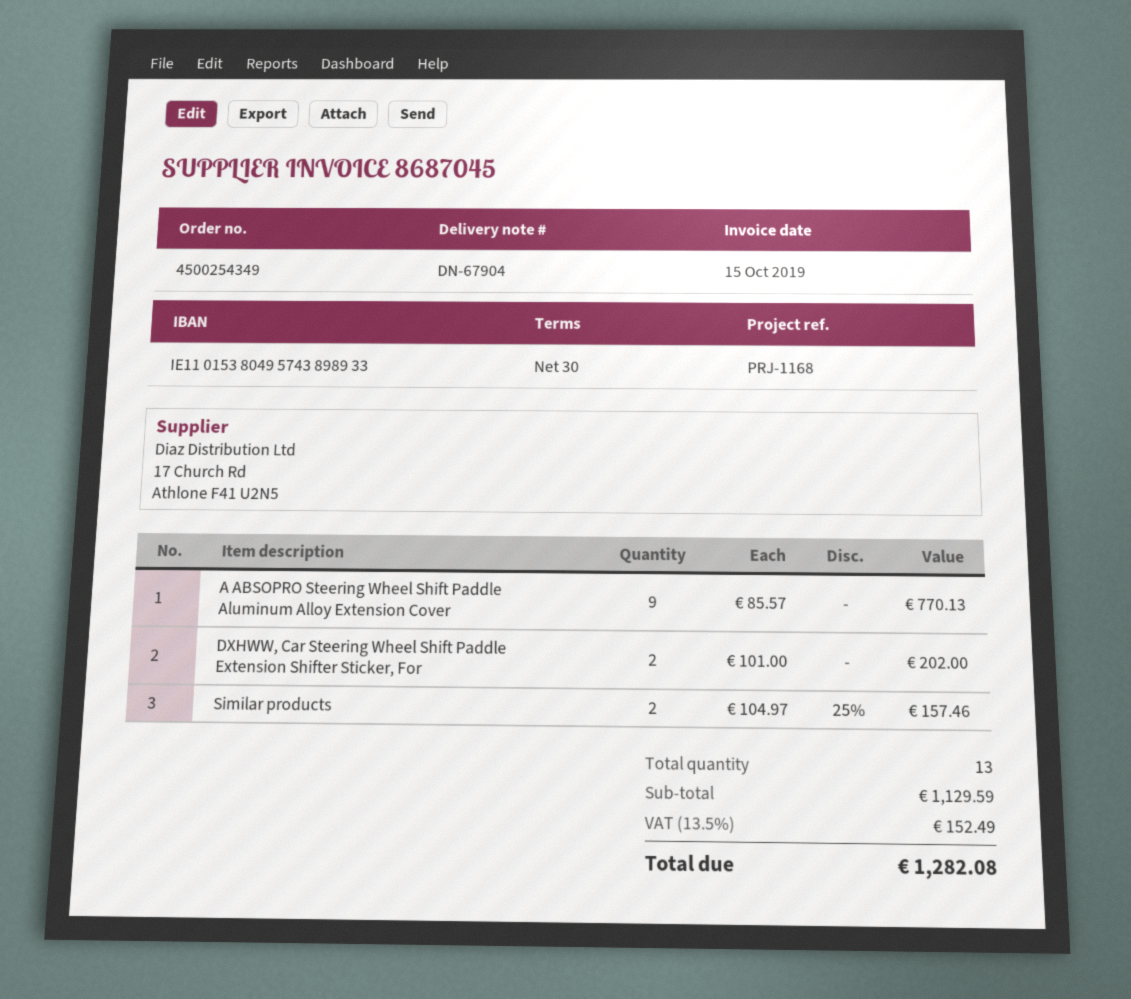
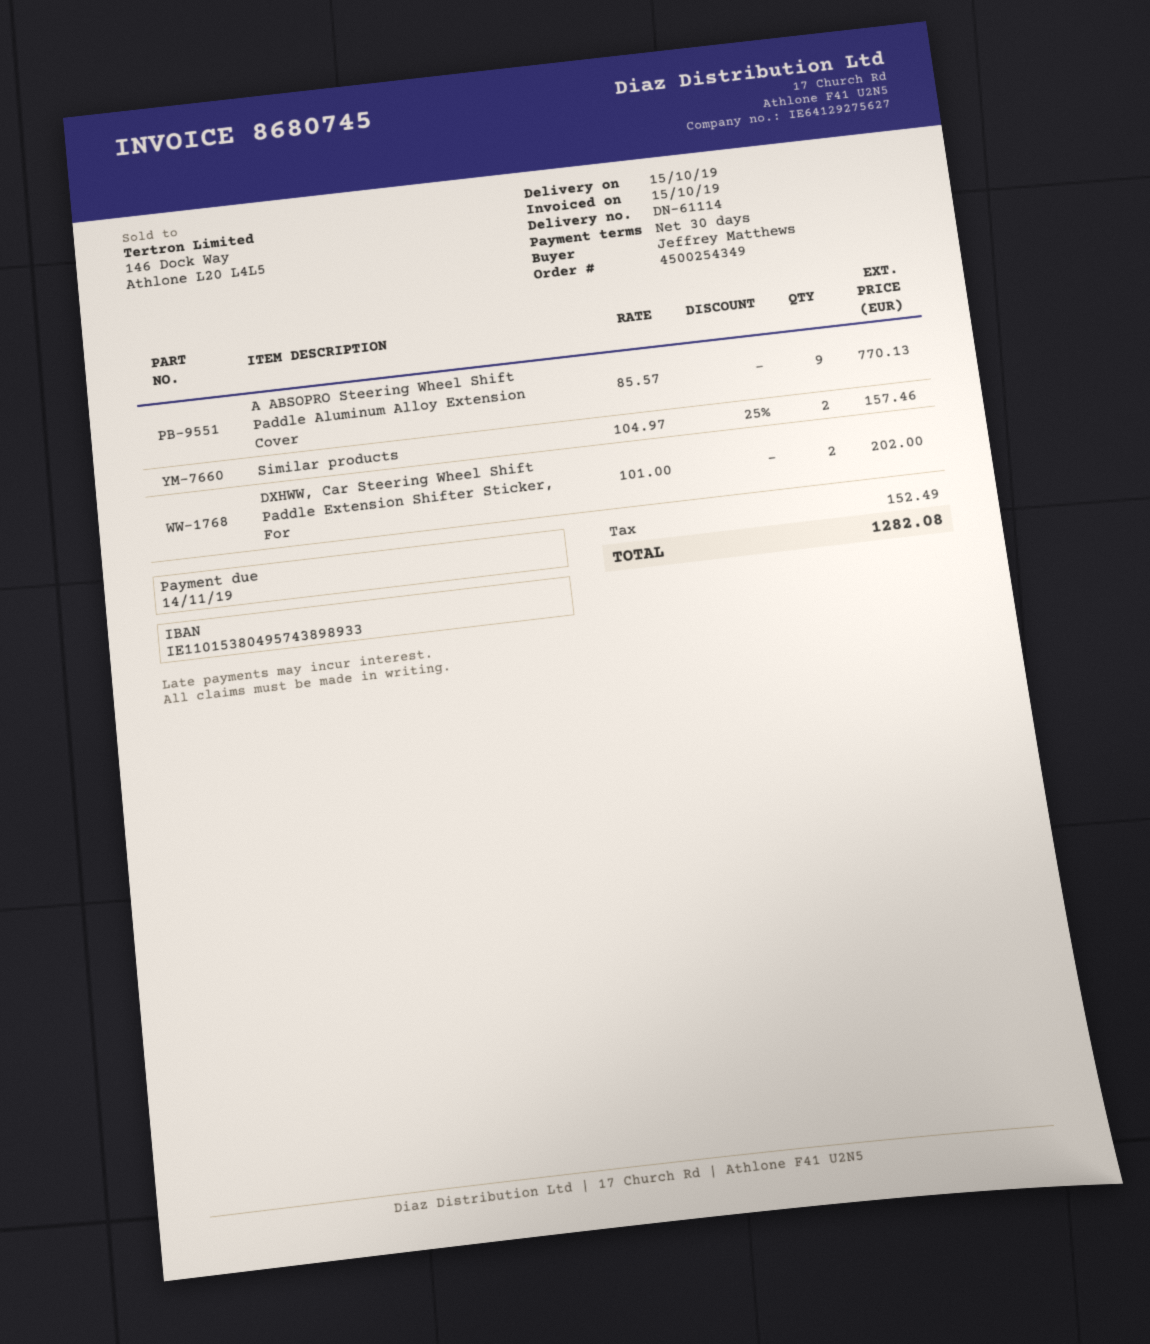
delivery note number: DN-67904 -> DN-61114
invoice number: 8687045 -> 8680745

